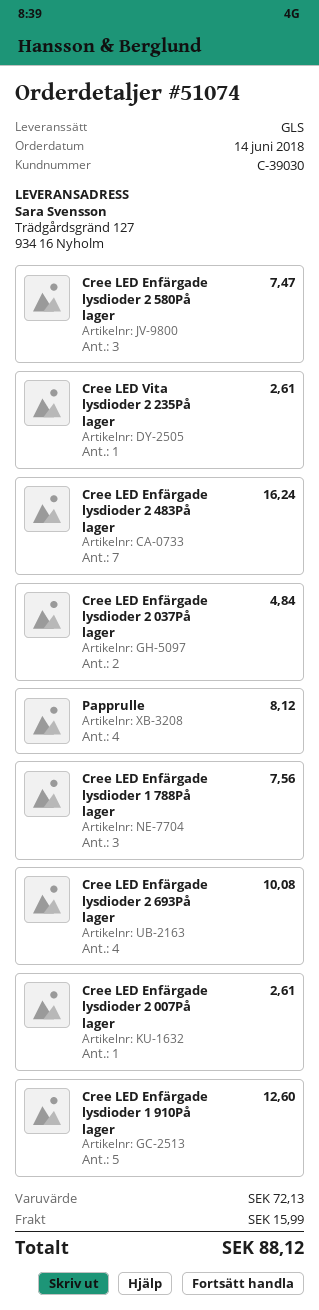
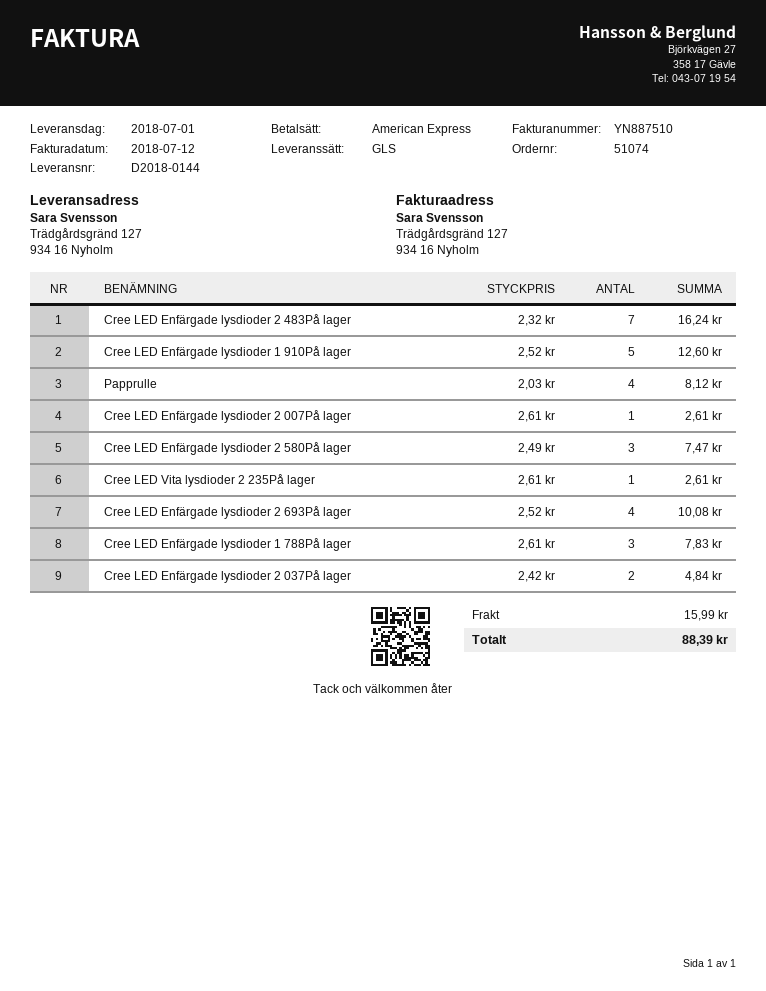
Cree LED Enfärgade lysdioder 1 788På lager: 3 for 7.56 -> 3 for 7.83
total: 88.12 -> 88.39

